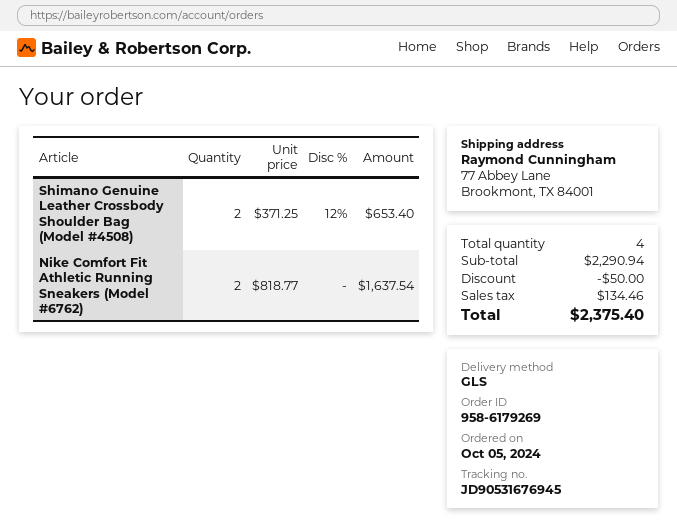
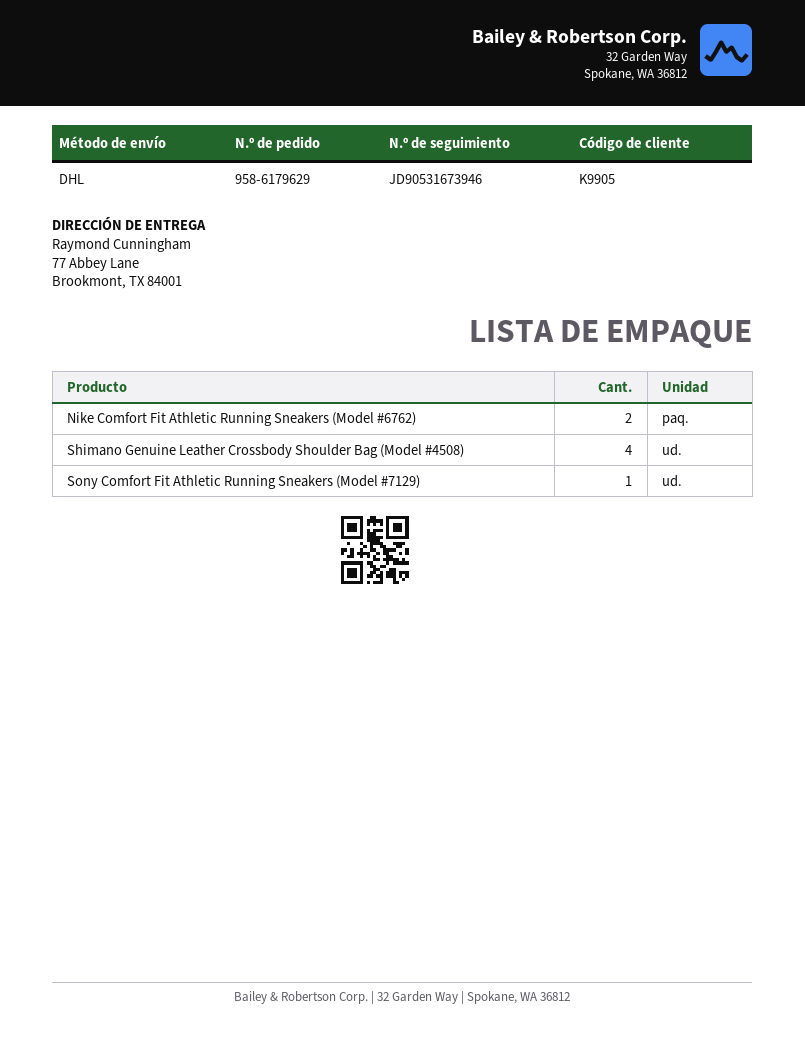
order number: 958-6179269 -> 958-6179629
shipping method: GLS -> DHL
tracking number: JD90531676945 -> JD90531673946
Shimano Genuine Leather Crossbody Shoulder Bag (Model #4508): 2 -> 4
Sony Comfort Fit Athletic Running Sneakers (Model #7129): none -> 1

